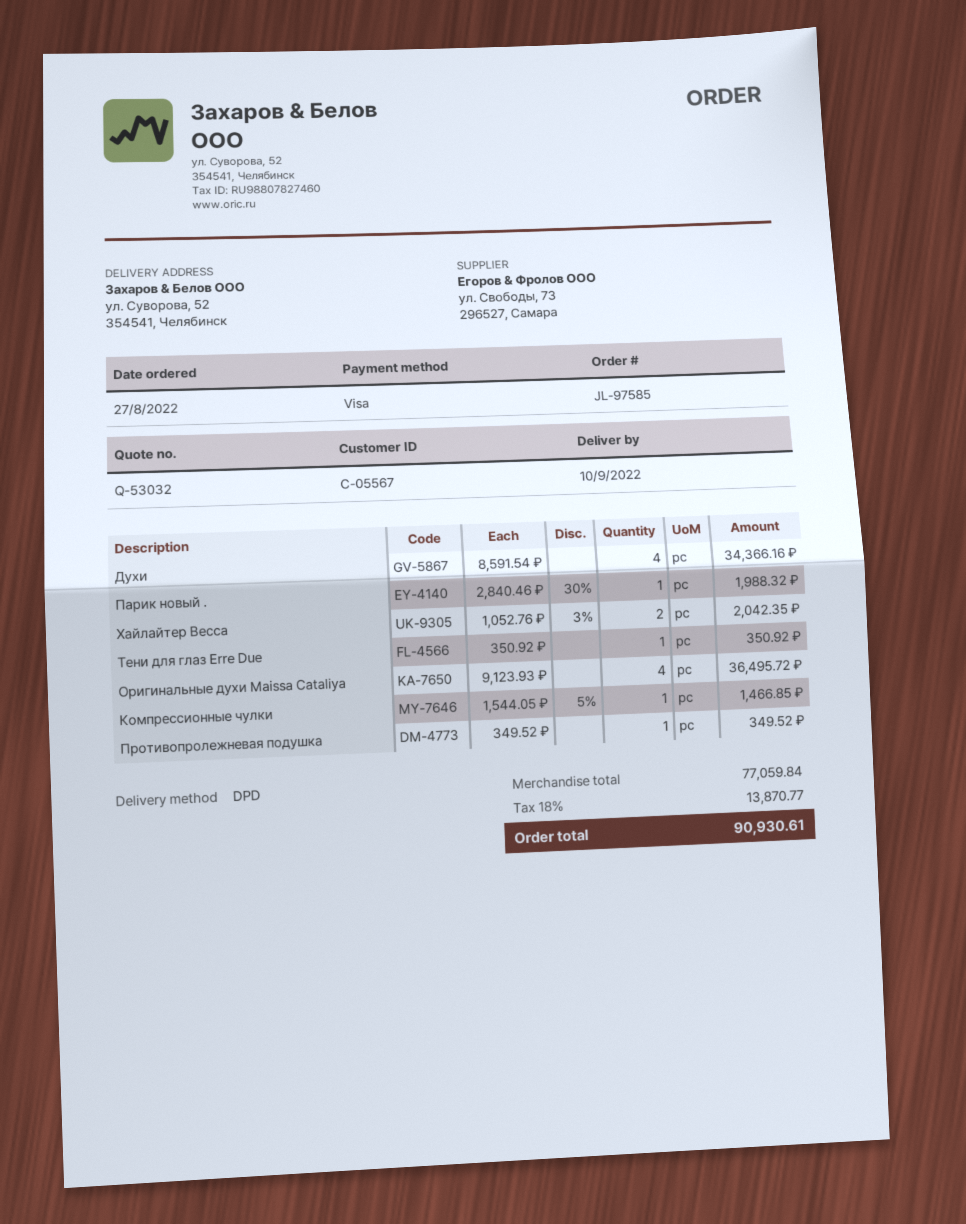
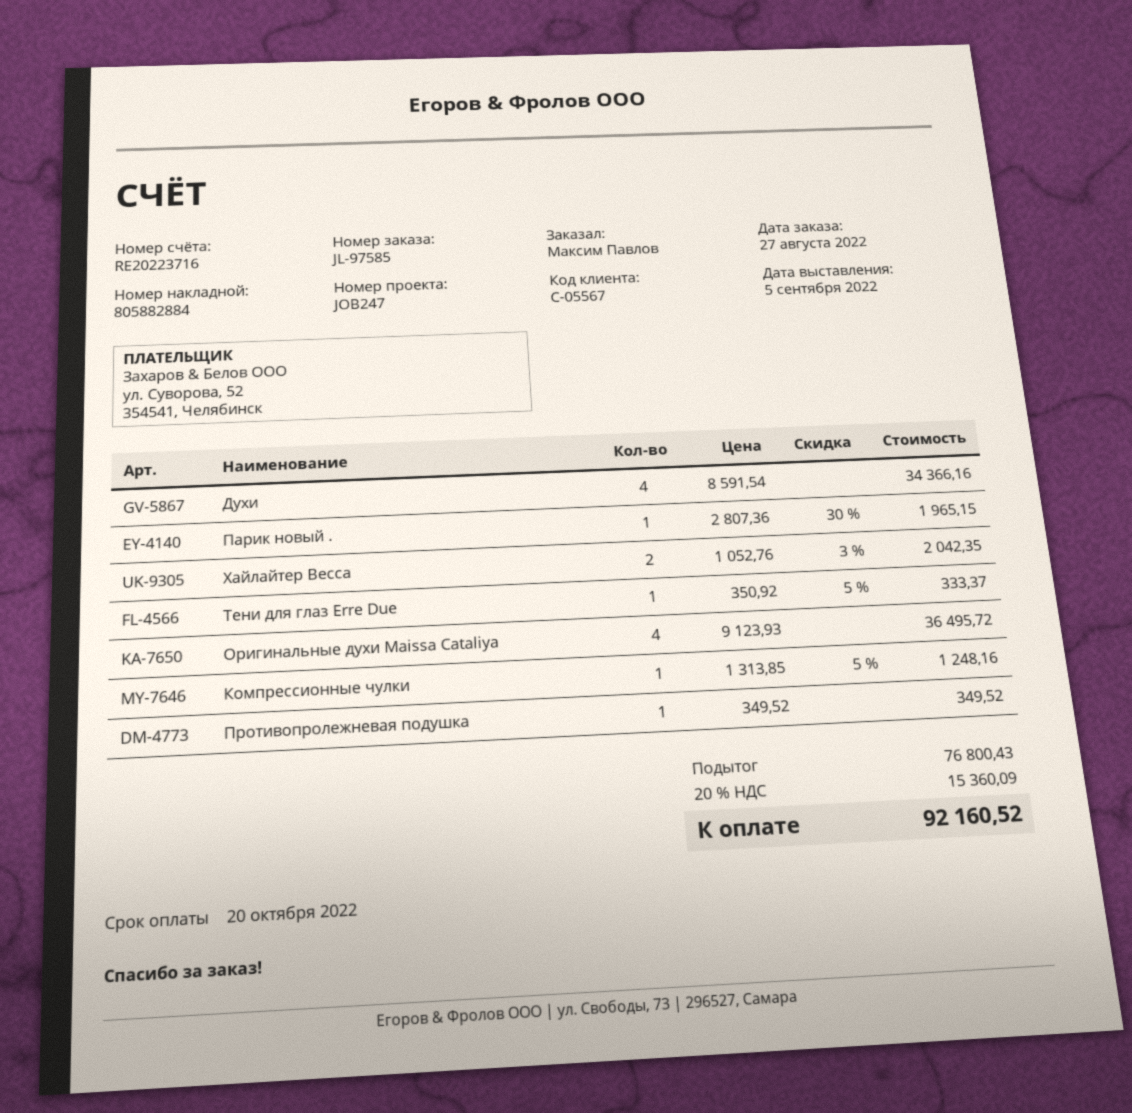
Парик новый .: 1 x 2840.46 - 30% = 1988.32 -> 1 x 2807.36 - 30% = 1965.15
Тени для глаз Erre Due: 1 x 350.92 = 350.92 -> 1 x 350.92 - 5% = 333.37
Компрессионные чулки: 1 x 1544.05 - 5% = 1466.85 -> 1 x 1313.85 - 5% = 1248.16
subtotal: 77059.84 -> 76800.43
tax: 18% = 13870.77 -> 20% = 15360.09
total: 90930.61 -> 92160.52

